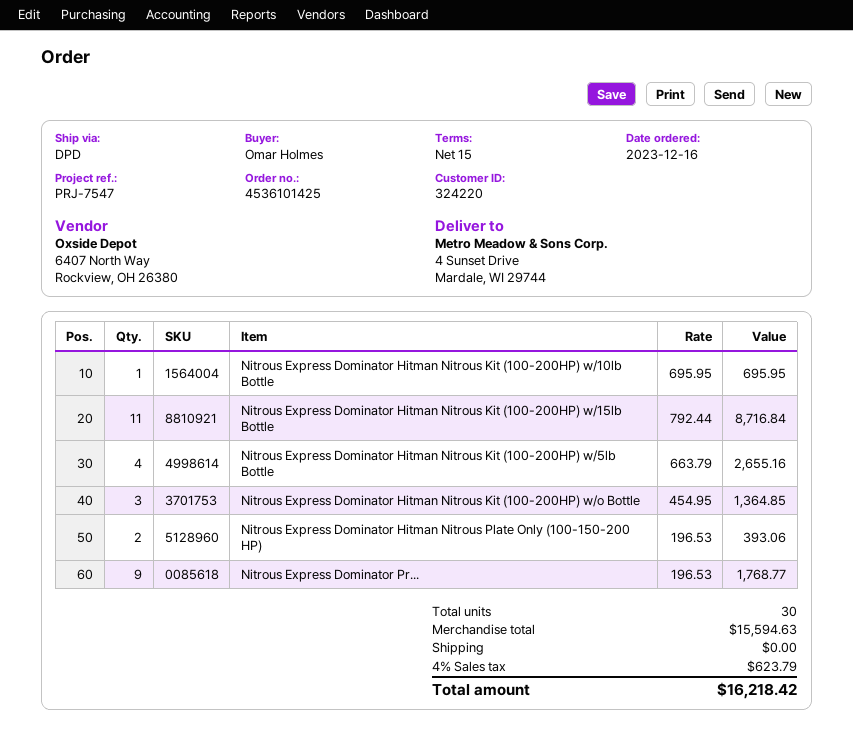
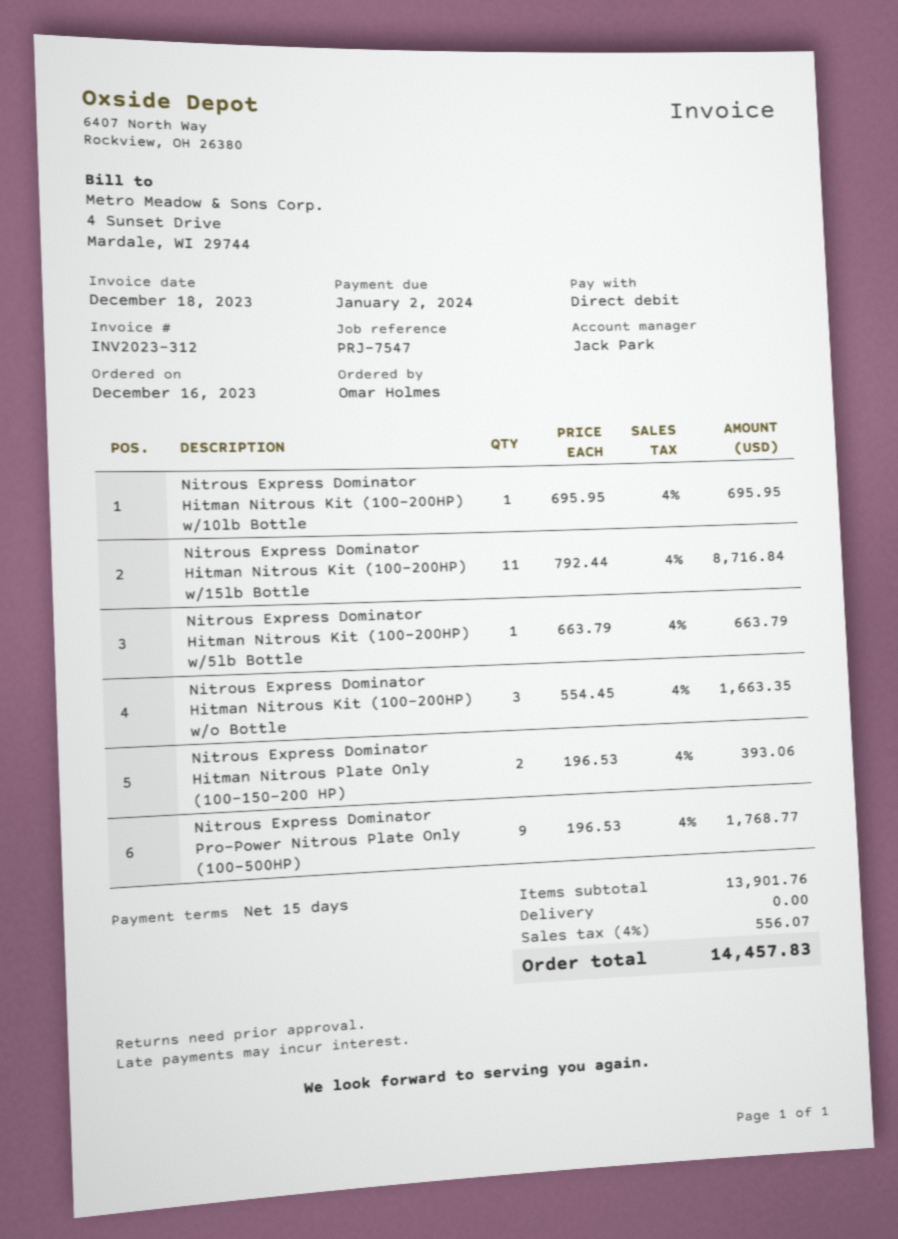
Nitrous Express Dominator Hitman Nitrous Kit (100-200HP) w/5lb Bottle: 4 x 663.79 = 2655.16 -> 1 x 663.79 = 663.79
Nitrous Express Dominator Hitman Nitrous Kit (100-200HP) w/o Bottle: 3 x 454.95 = 1364.85 -> 3 x 554.45 = 1663.35
subtotal: 15594.63 -> 13901.76
tax: 4% = 623.79 -> 4% = 556.07
total: 16218.42 -> 14457.83

